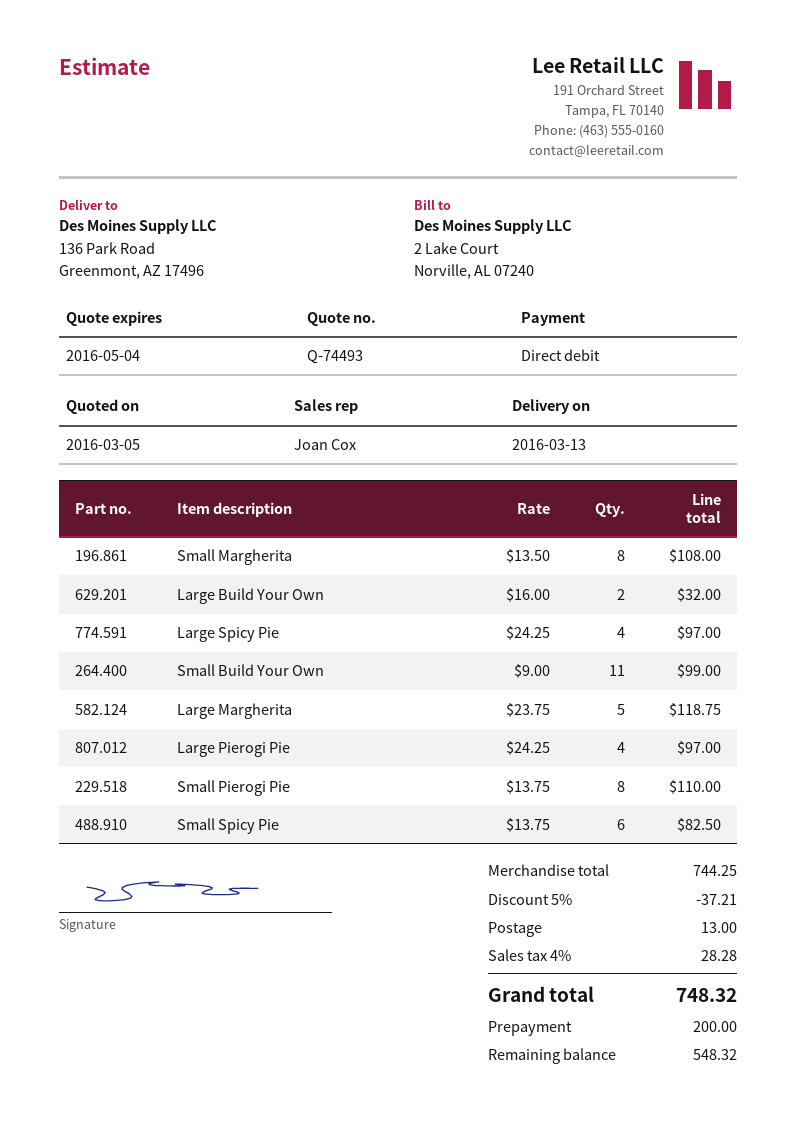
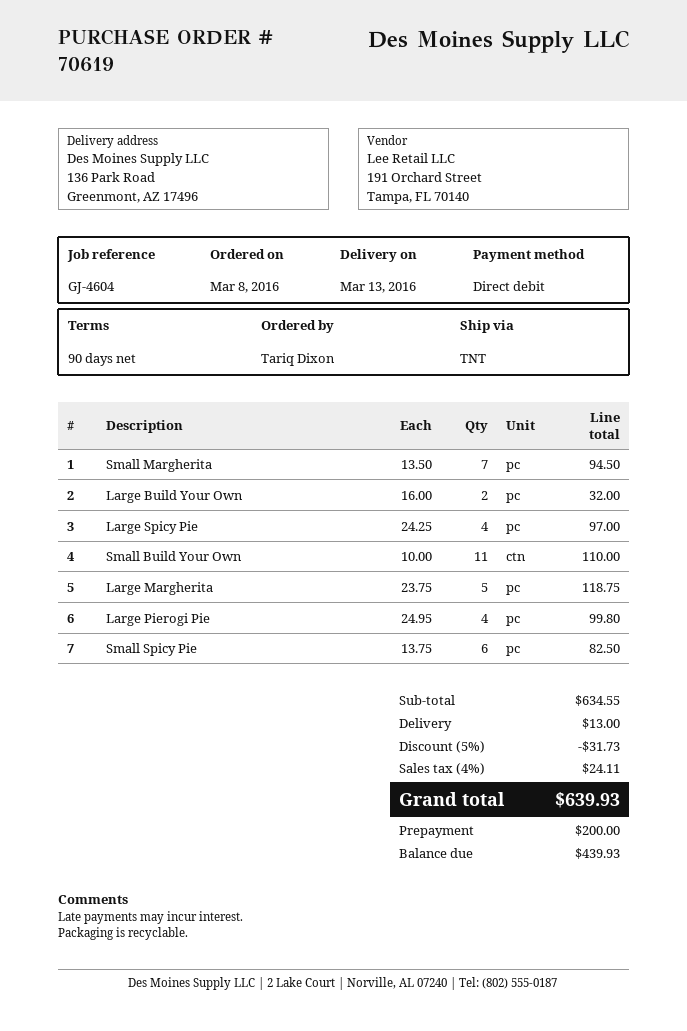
Small Margherita: 8 x 13.50 = 108.00 -> 7 x 13.50 = 94.50
Small Build Your Own: 11 x 9.00 = 99.00 -> 11 x 10.00 = 110.00
Large Pierogi Pie: 4 x 24.25 = 97.00 -> 4 x 24.95 = 99.80
Small Pierogi Pie: 8 x 13.75 = 110.00 -> none
subtotal: 744.25 -> 634.55
discount: 5% = 37.21 -> 5% = 31.73
tax: 4% = 28.28 -> 4% = 24.11
total: 748.32 -> 639.93
balance: 548.32 -> 439.93

